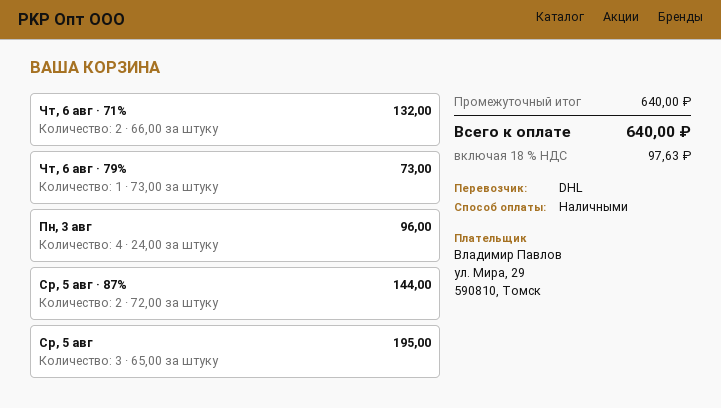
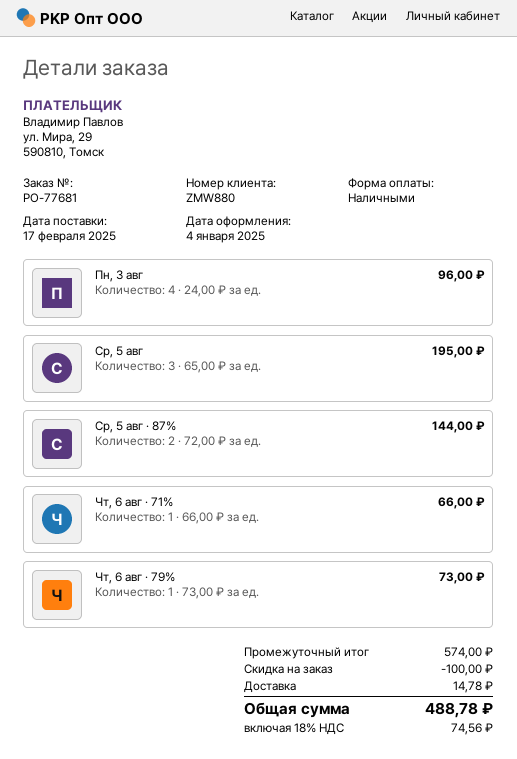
Чт, 6 авг · 71%: 2 x 66.00 = 132.00 -> 1 x 66.00 = 66.00
subtotal: 640.00 -> 574.00
discount: none -> 100.00
shipping: none -> 14.78
tax: 18% = 97.63 -> 18% = 74.56
total: 640.00 -> 488.78

